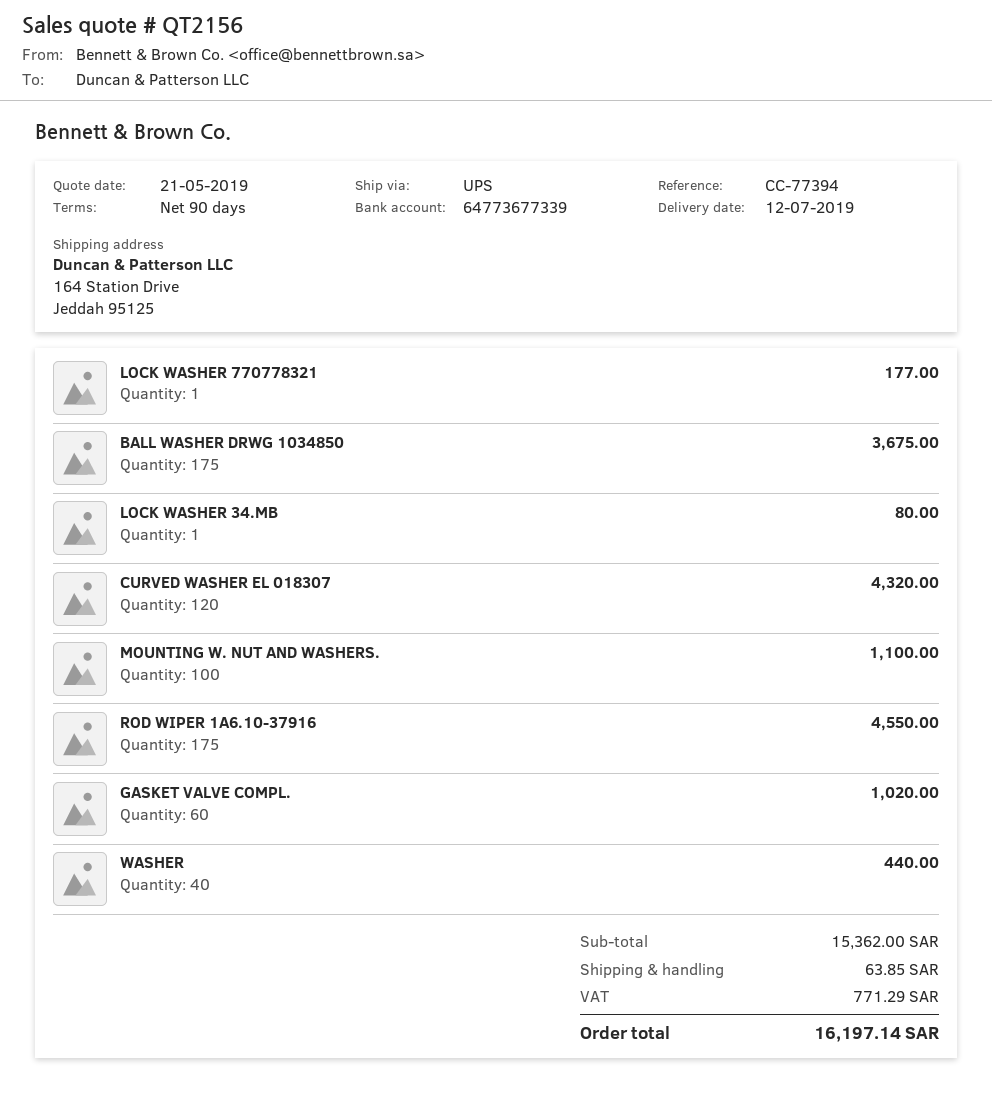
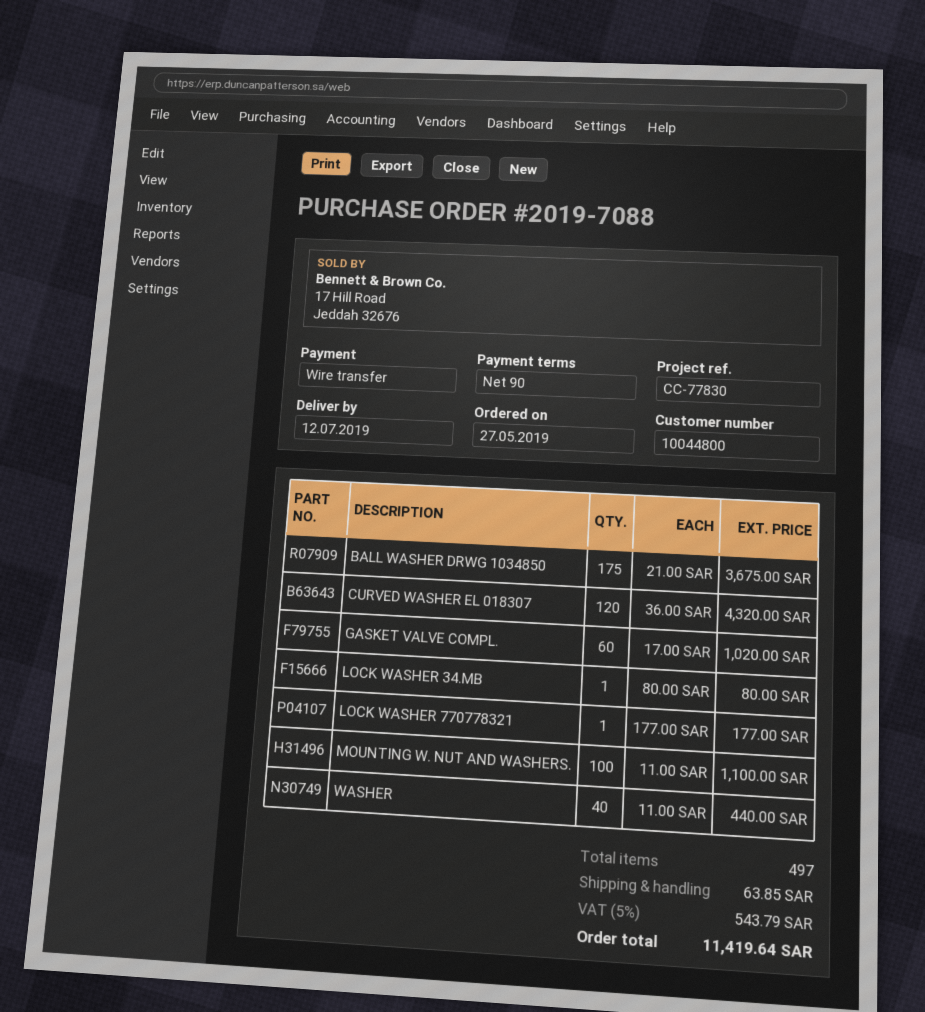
reference: CC-77394 -> CC-77830
ROD WIPER 1A6.10-37916: 175 for 4550.00 -> none
tax: 771.29 -> 543.79
total: 16197.14 -> 11419.64

